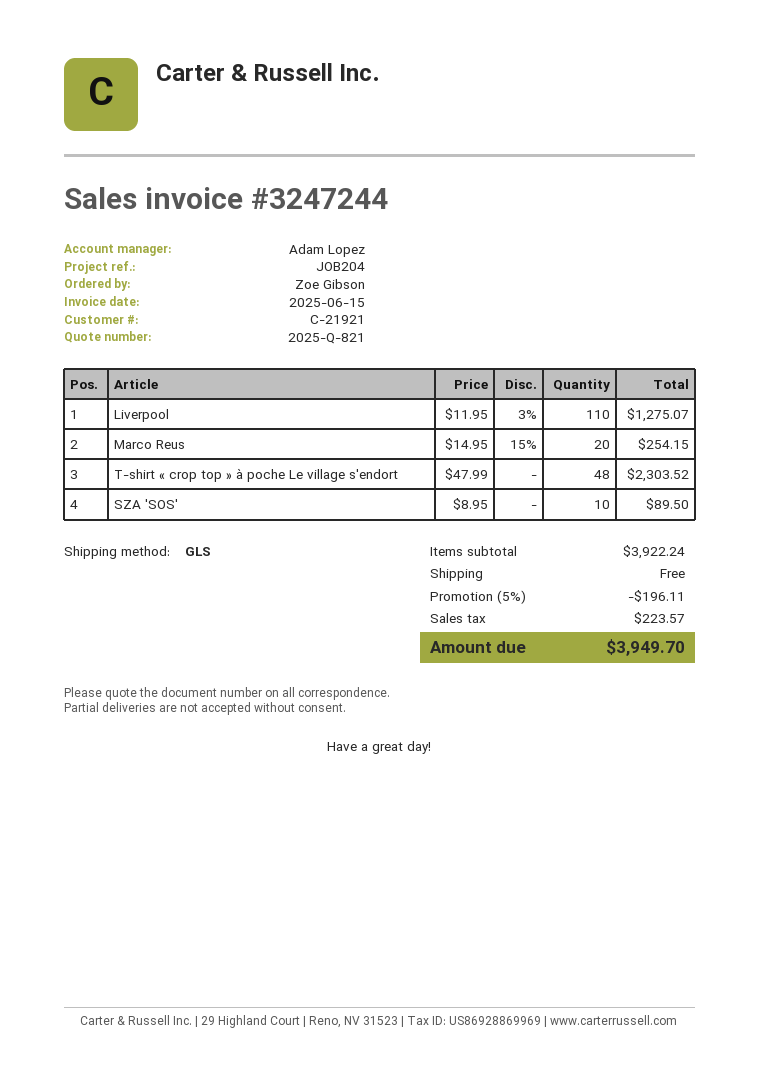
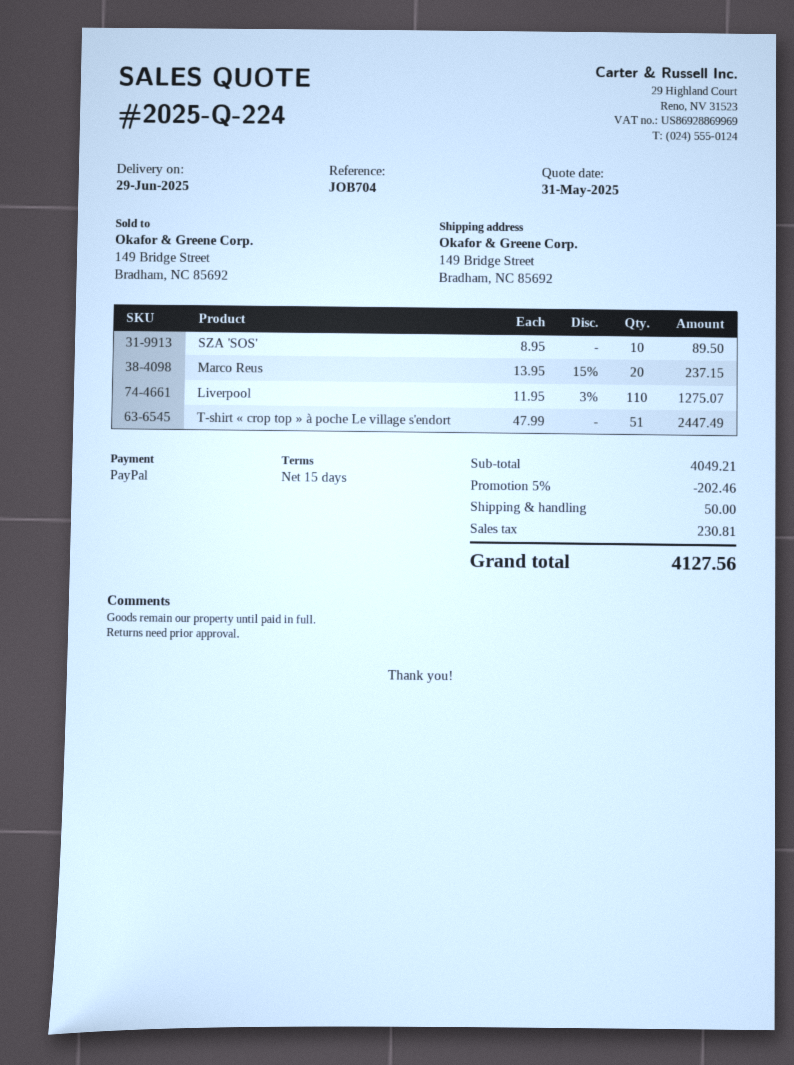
quote number: 2025-Q-821 -> 2025-Q-224
reference: JOB204 -> JOB704
Marco Reus: 20 x 14.95 - 15% = 254.15 -> 20 x 13.95 - 15% = 237.15
T-shirt « crop top » à poche Le village s'endort: 48 x 47.99 = 2303.52 -> 51 x 47.99 = 2447.49
subtotal: 3922.24 -> 4049.21
discount: 5% = 196.11 -> 5% = 202.46
shipping: 0.00 -> 50.00
tax: 223.57 -> 230.81
total: 3949.70 -> 4127.56

